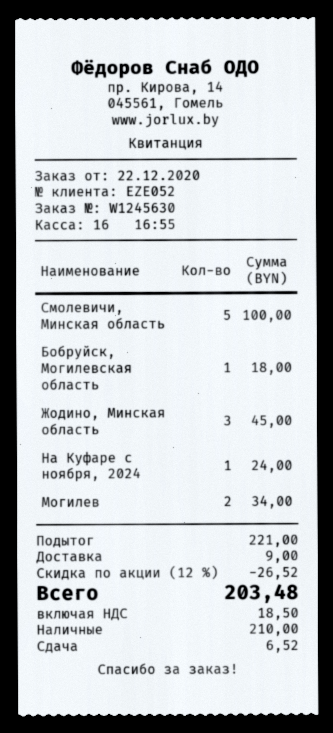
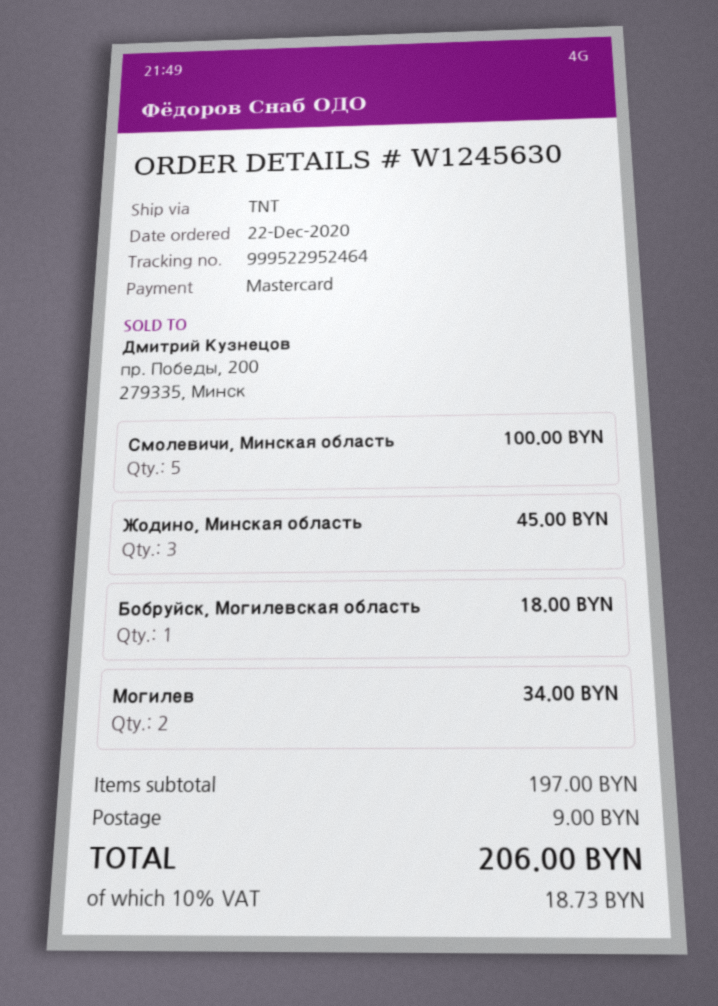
payment method: cash -> Mastercard
На Куфаре с ноября, 2024: 1 for 24.00 -> none
subtotal: 221.00 -> 197.00
discount: 12% = 26.52 -> none
tax: 18.50 -> 18.73
total: 203.48 -> 206.00

